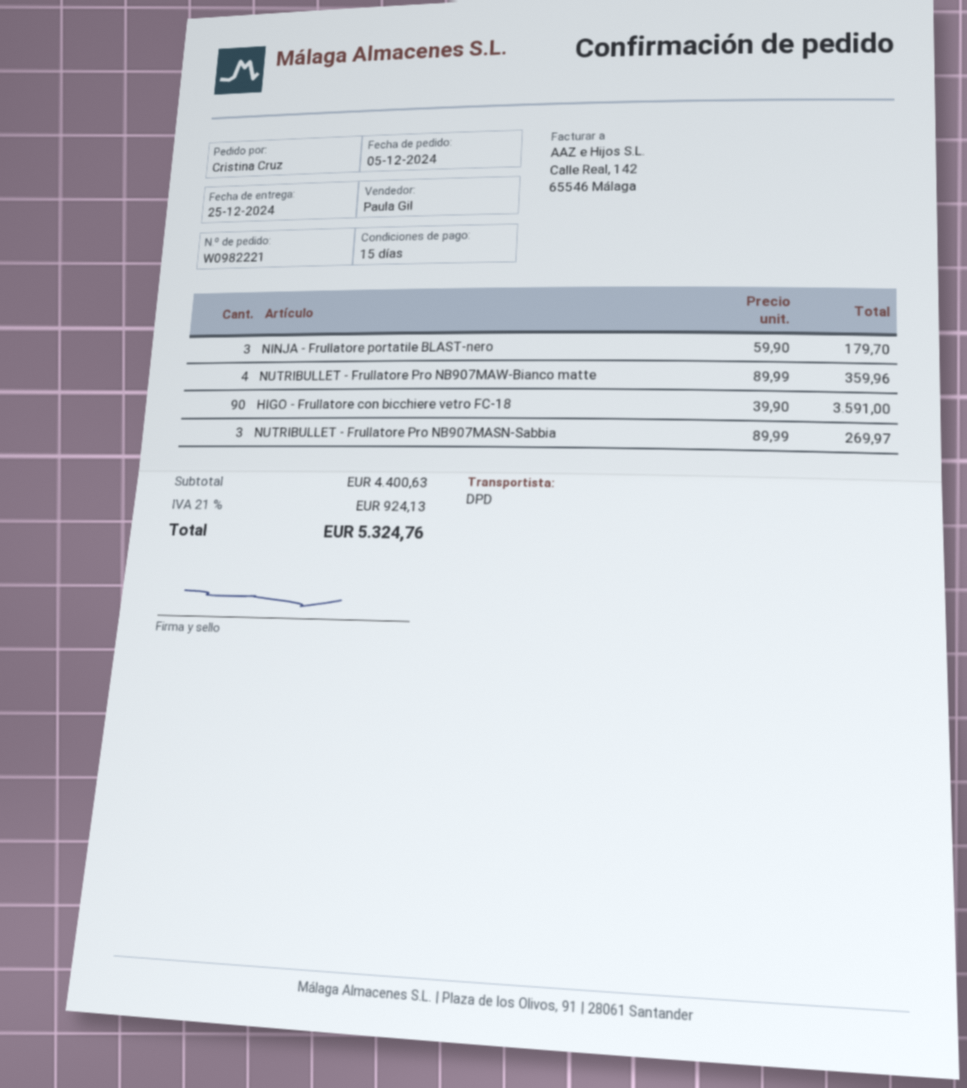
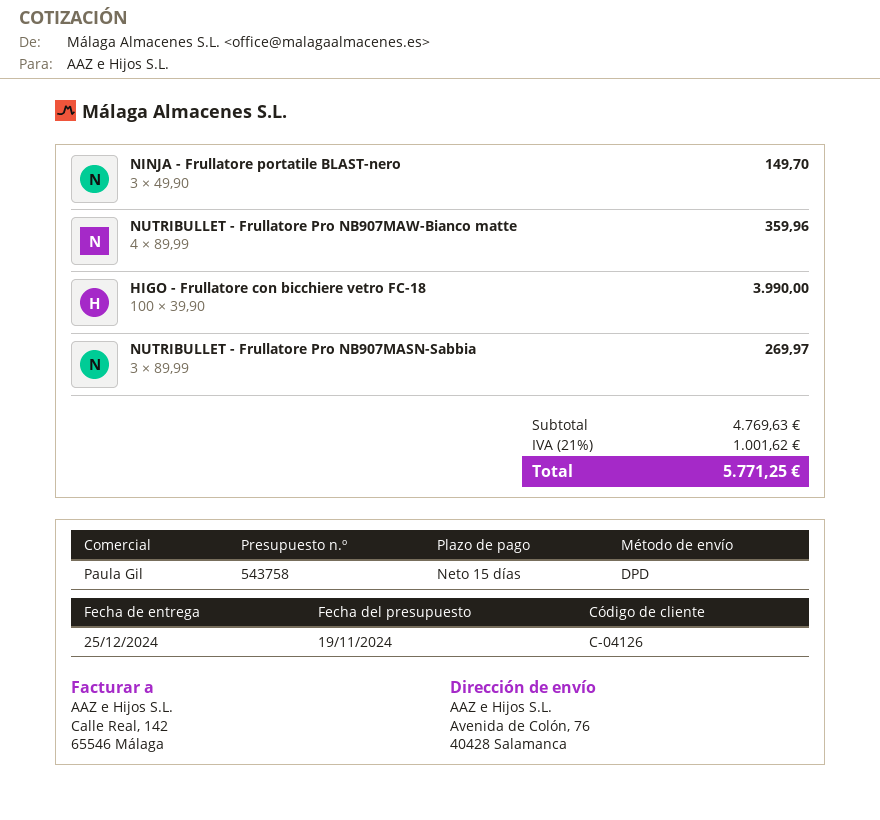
NINJA - Frullatore portatile BLAST-nero: 3 x 59.90 = 179.70 -> 3 x 49.90 = 149.70
HIGO - Frullatore con bicchiere vetro FC-18: 90 x 39.90 = 3591.00 -> 100 x 39.90 = 3990.00
subtotal: 4400.63 -> 4769.63
tax: 21% = 924.13 -> 21% = 1001.62
total: 5324.76 -> 5771.25

